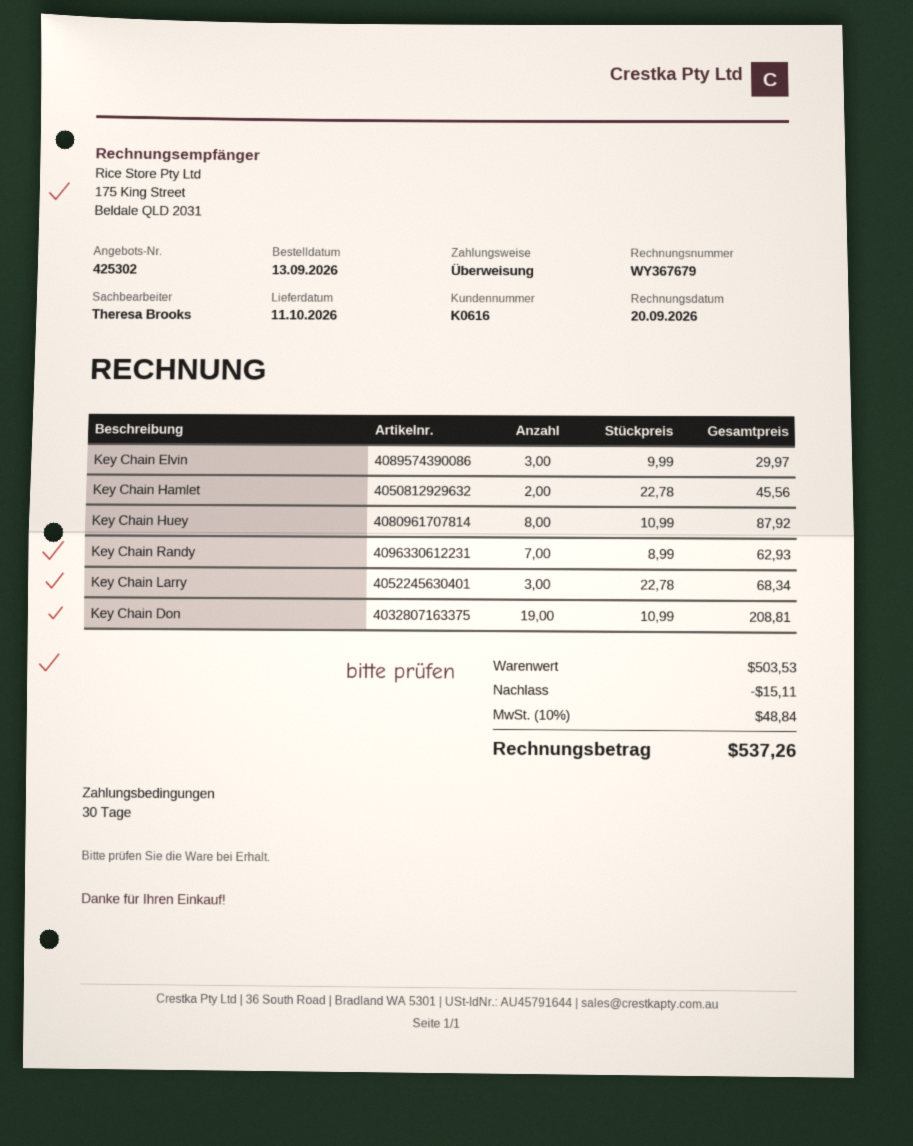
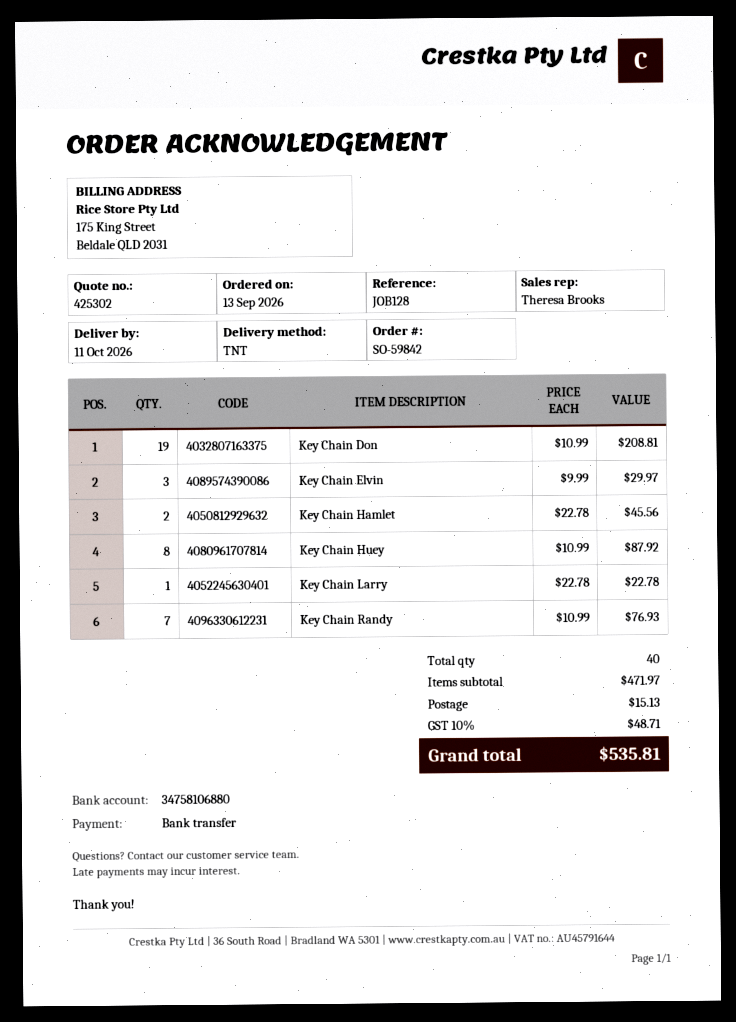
Key Chain Randy: 7 x 8.99 = 62.93 -> 7 x 10.99 = 76.93
Key Chain Larry: 3 x 22.78 = 68.34 -> 1 x 22.78 = 22.78
subtotal: 503.53 -> 471.97
discount: 15.11 -> none
shipping: none -> 15.13
tax: 10% = 48.84 -> 10% = 48.71
total: 537.26 -> 535.81

